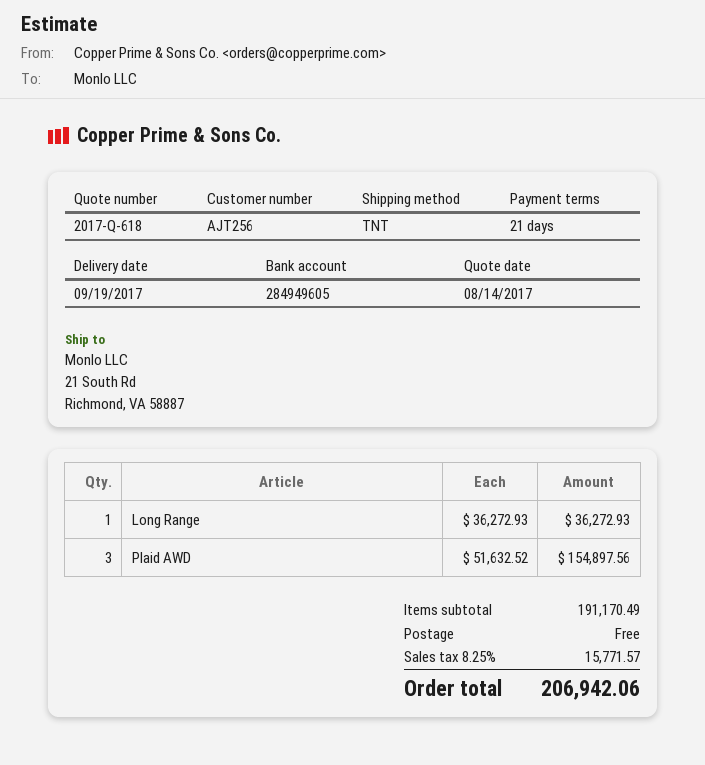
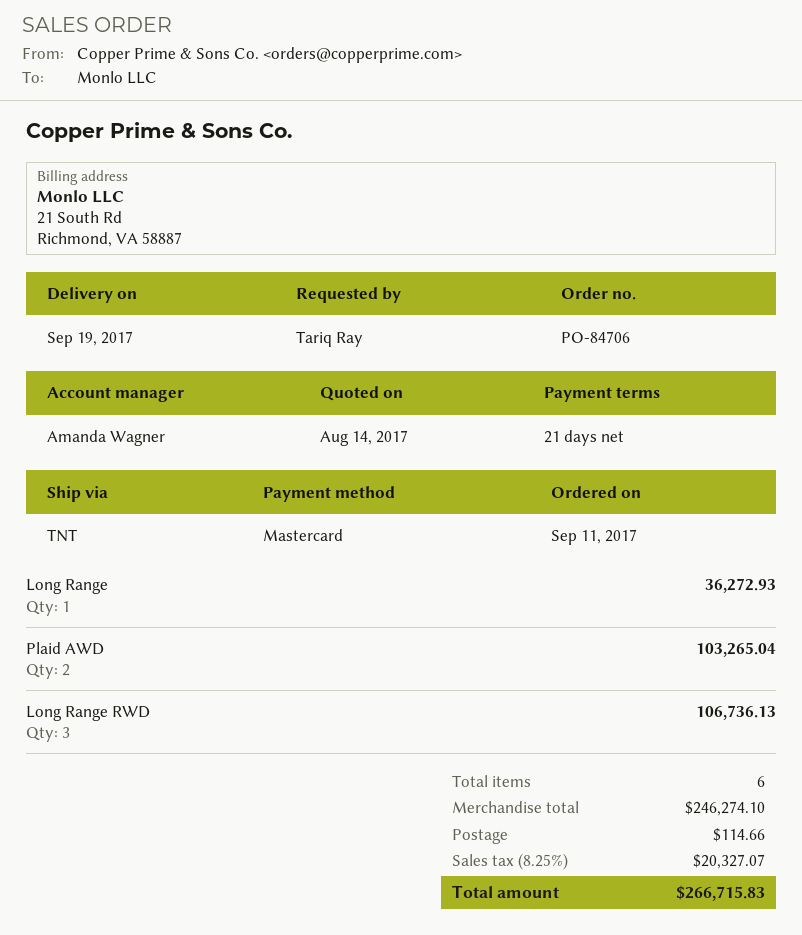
Plaid AWD: 3 for 154897.56 -> 2 for 103265.04
Long Range RWD: none -> 3 for 106736.13
subtotal: 191170.49 -> 246274.10
shipping: 0.00 -> 114.66
tax: 8.25% = 15771.57 -> 8.25% = 20327.07
total: 206942.06 -> 266715.83

